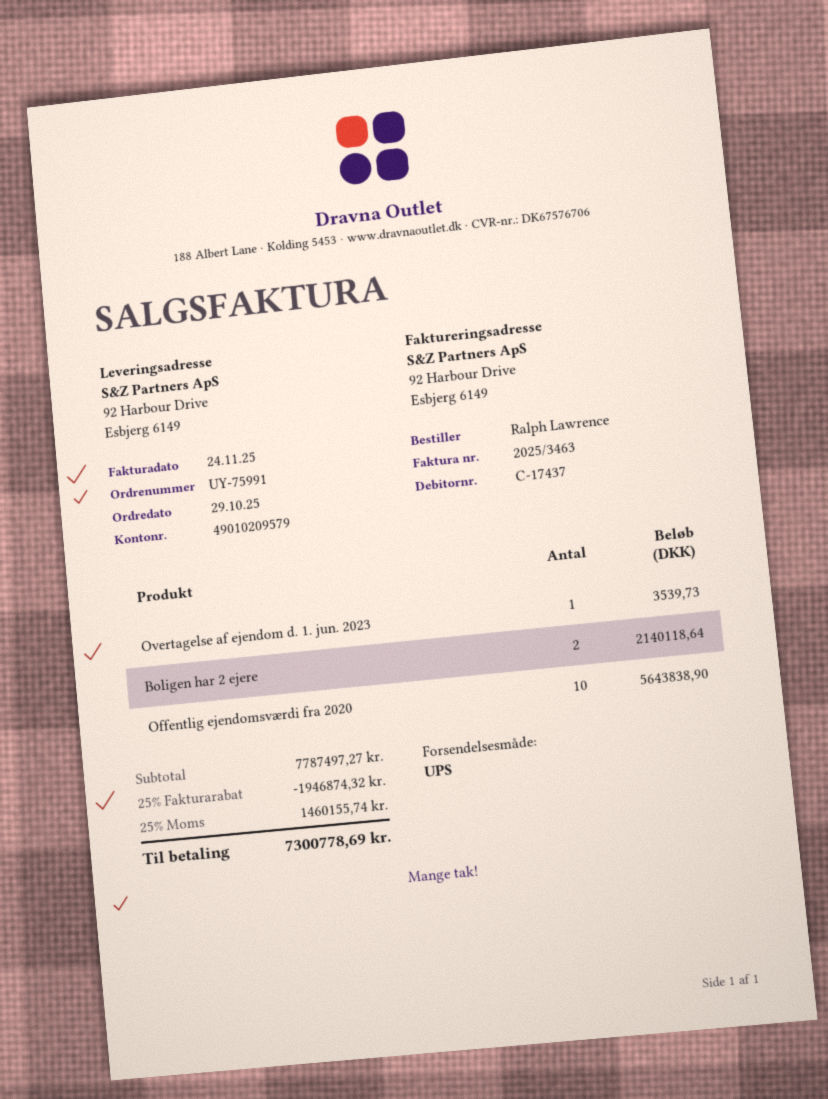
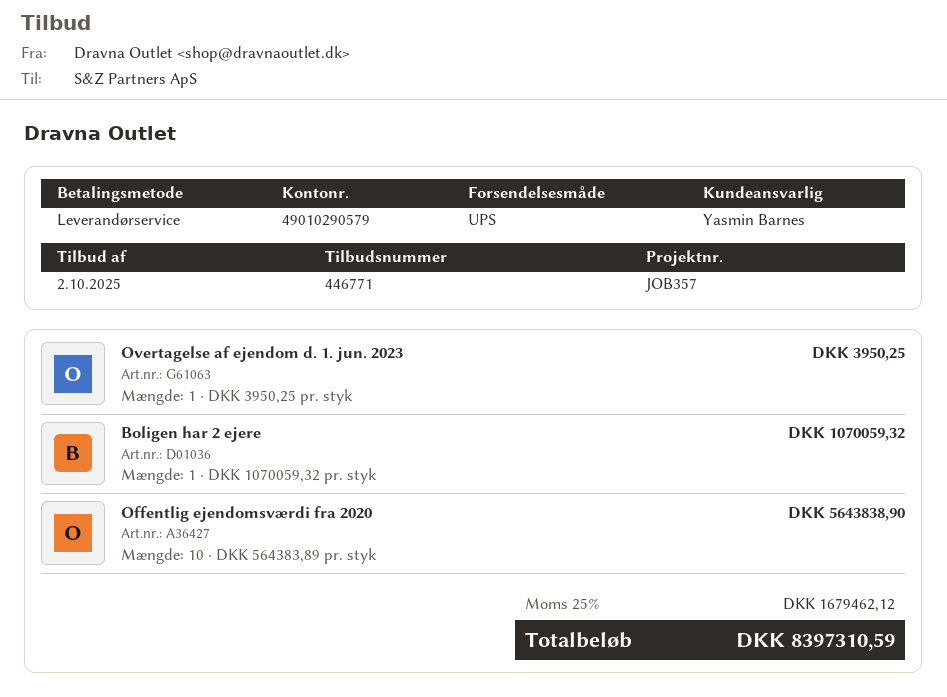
bank account: 49010209579 -> 49010290579
Overtagelse af ejendom d. 1. jun. 2023: 1 for 3539.73 -> 1 for 3950.25
Boligen har 2 ejere: 2 for 2140118.64 -> 1 for 1070059.32
discount: 25% = 1946874.32 -> none
tax: 25% = 1460155.74 -> 25% = 1679462.12
total: 7300778.69 -> 8397310.59

